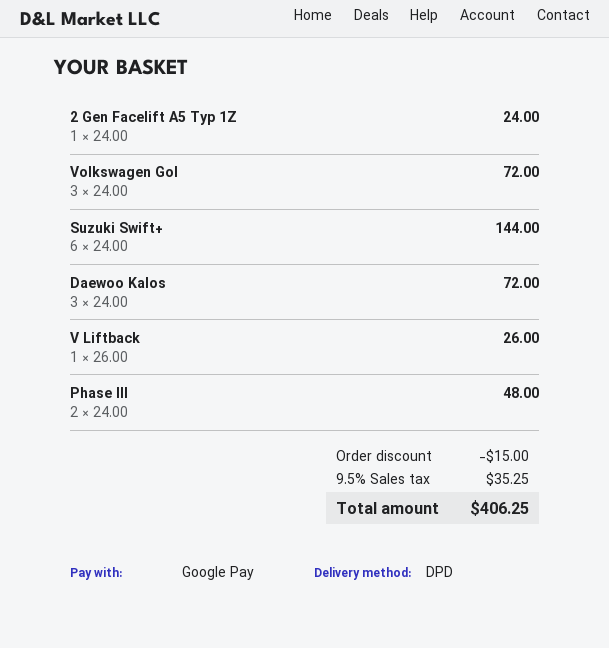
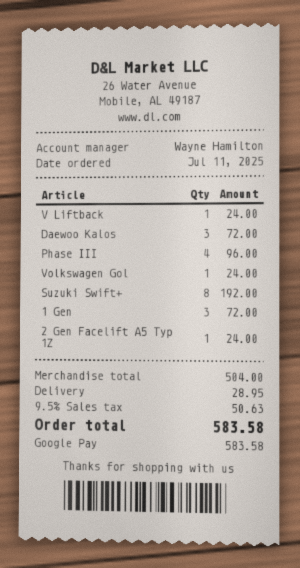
Volkswagen Gol: 3 for 72.00 -> 1 for 24.00
Suzuki Swift+: 6 for 144.00 -> 8 for 192.00
V Liftback: 1 for 26.00 -> 1 for 24.00
Phase III: 2 for 48.00 -> 4 for 96.00
1 Gen: none -> 3 for 72.00
discount: 15.00 -> none
shipping: none -> 28.95
tax: 9.5% = 35.25 -> 9.5% = 50.63
total: 406.25 -> 583.58

